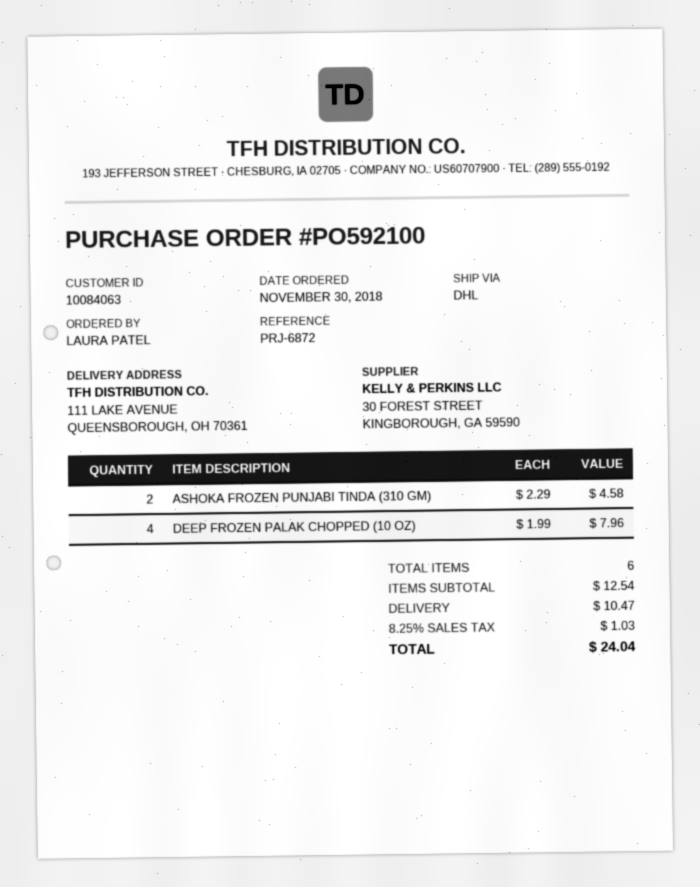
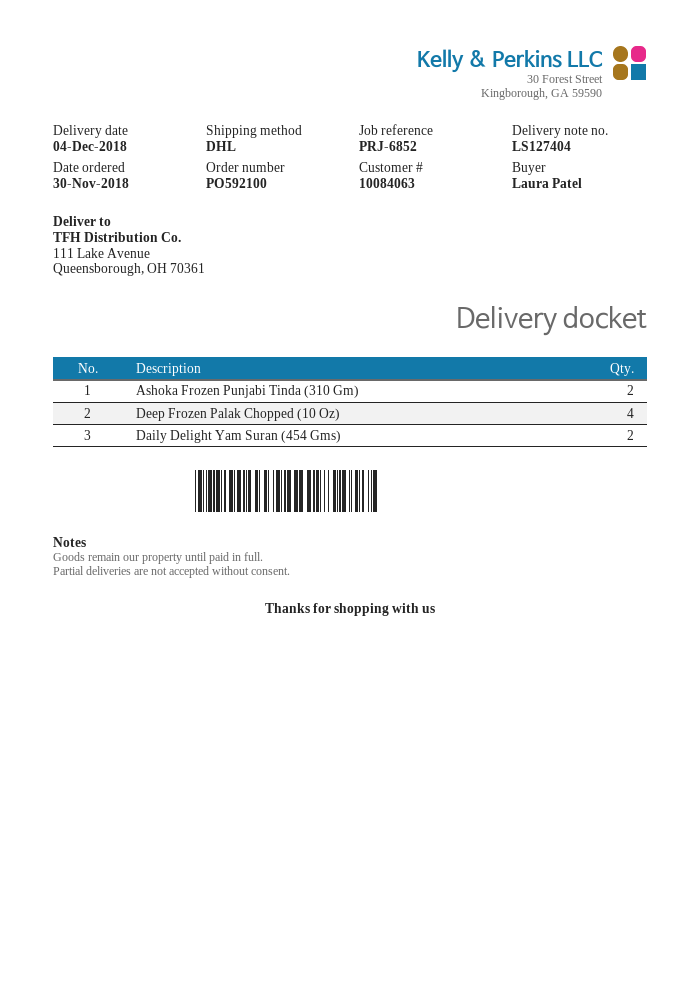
reference: PRJ-6872 -> PRJ-6852
Daily Delight Yam Suran (454 Gms): none -> 2

